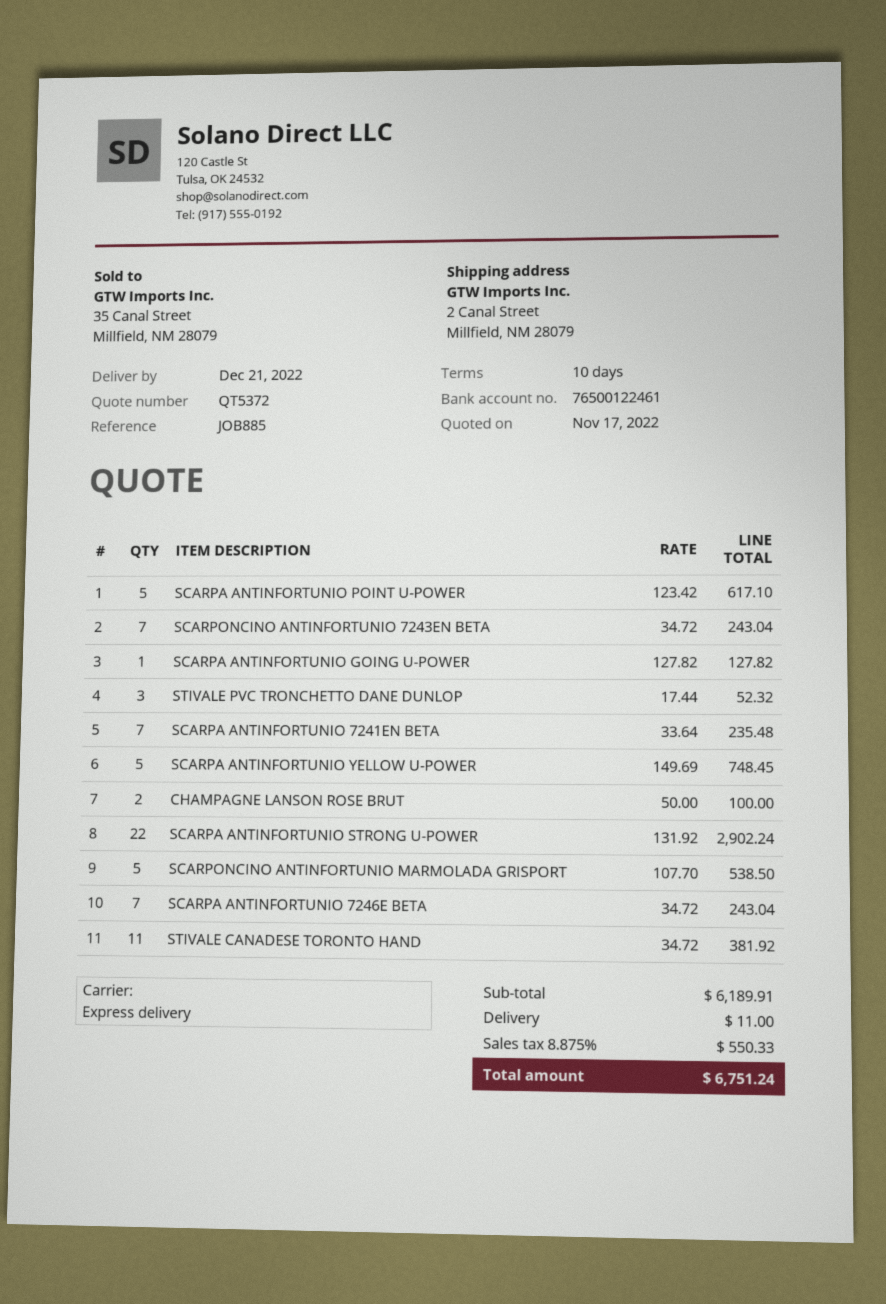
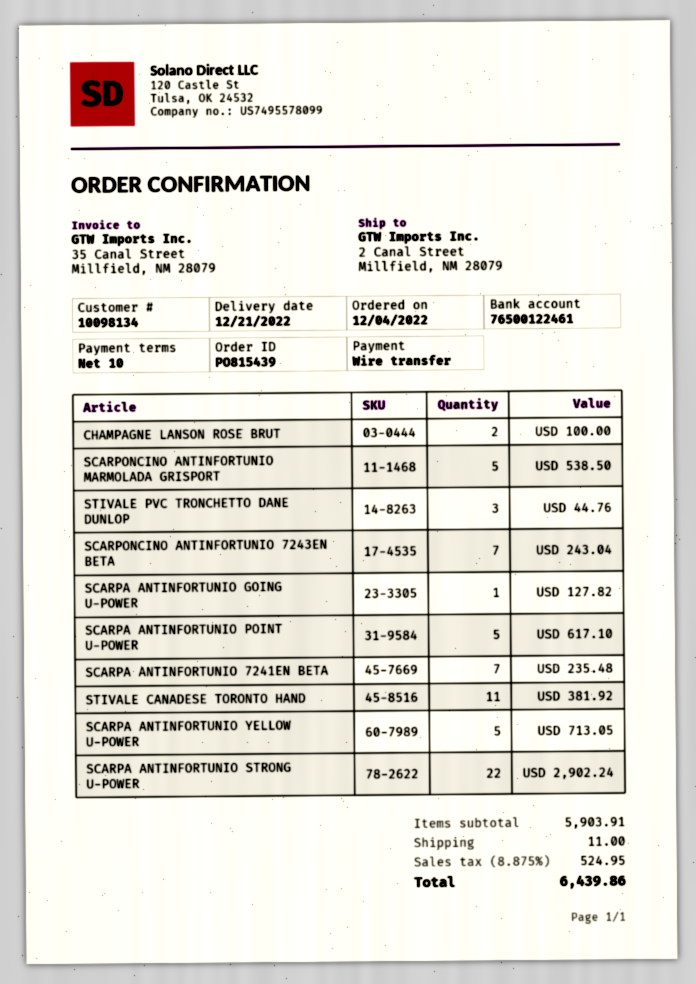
STIVALE PVC TRONCHETTO DANE DUNLOP: 3 for 52.32 -> 3 for 44.76
SCARPA ANTINFORTUNIO YELLOW U-POWER: 5 for 748.45 -> 5 for 713.05
SCARPA ANTINFORTUNIO 7246E BETA: 7 for 243.04 -> none
subtotal: 6189.91 -> 5903.91
tax: 8.875% = 550.33 -> 8.875% = 524.95
total: 6751.24 -> 6439.86

